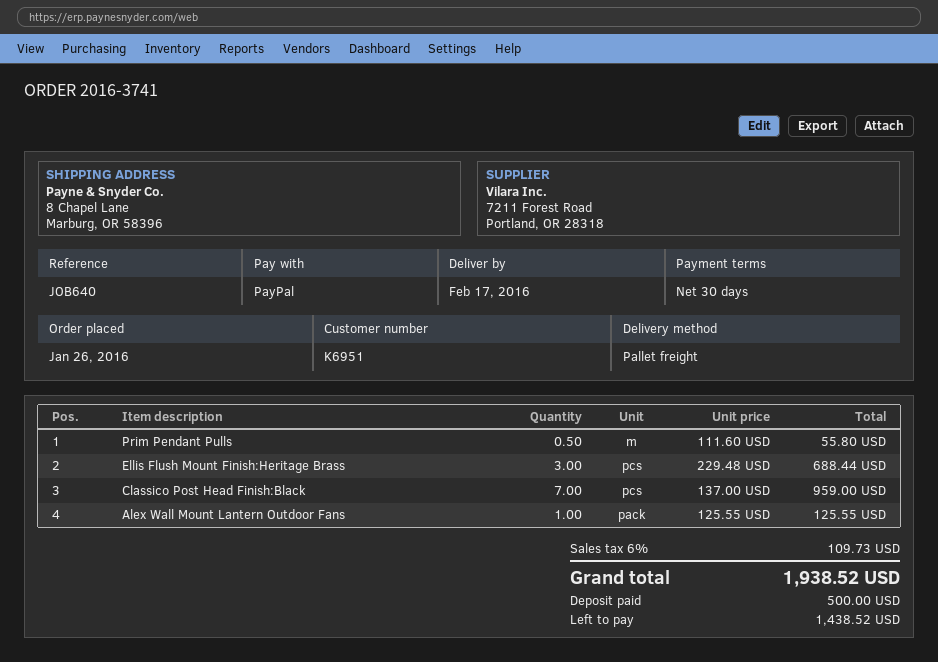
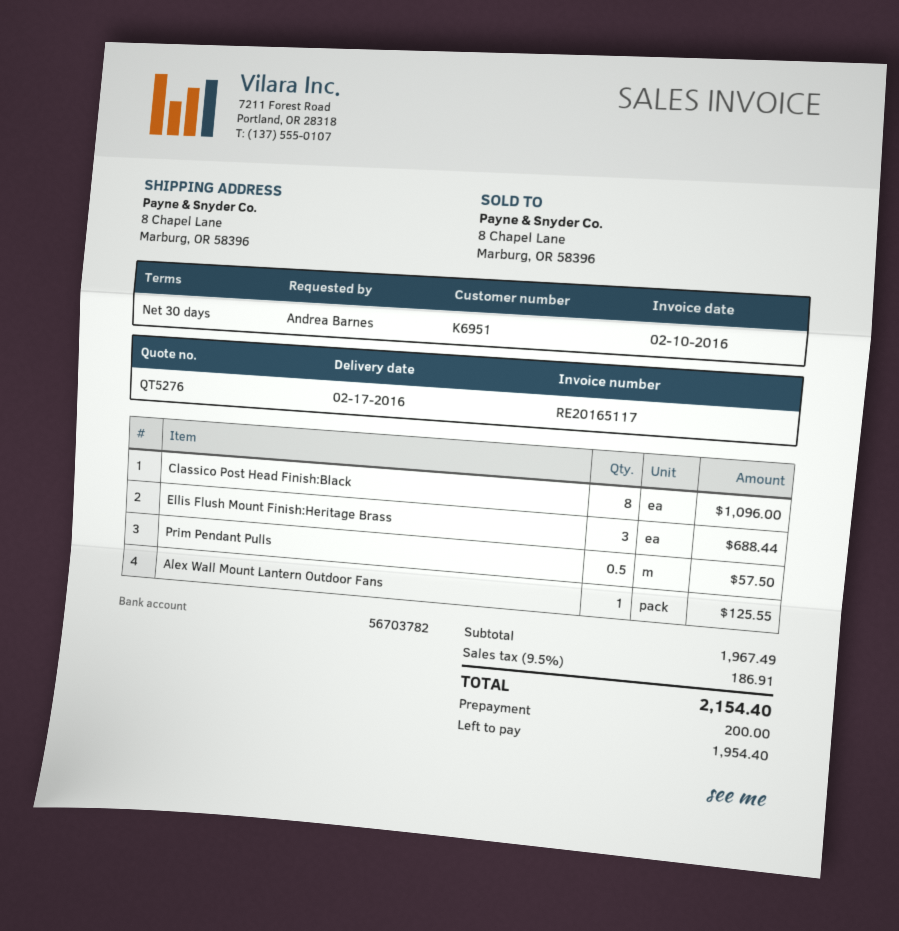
Prim Pendant Pulls: 0.5 for 55.80 -> 0.5 for 57.50
Classico Post Head Finish:Black: 7 for 959.00 -> 8 for 1096.00
tax: 6% = 109.73 -> 9.5% = 186.91
total: 1938.52 -> 2154.40
deposit: 500.00 -> 200.00
balance: 1438.52 -> 1954.40

